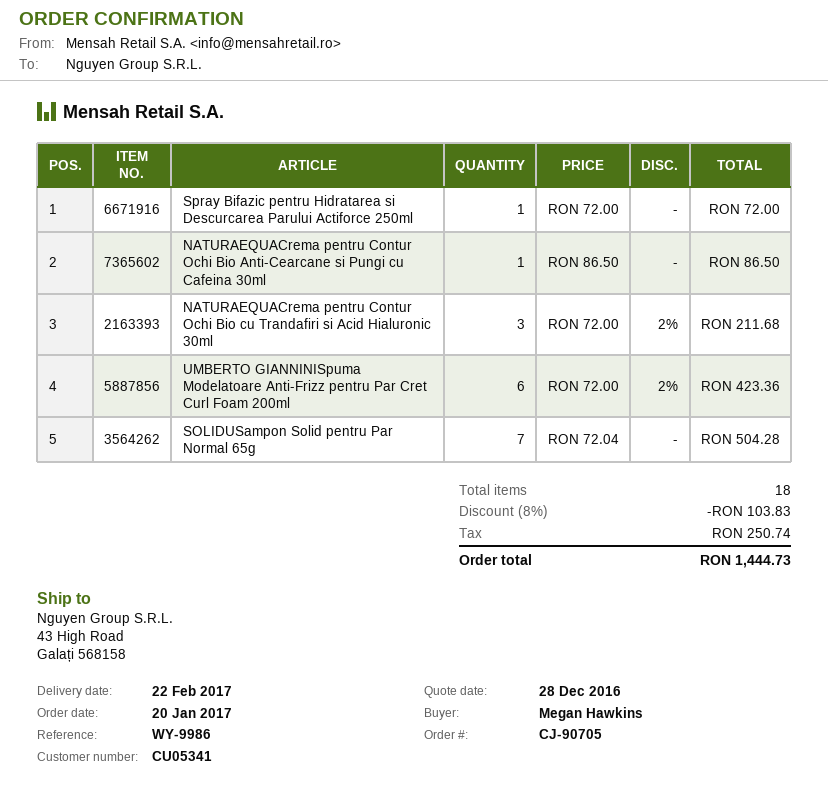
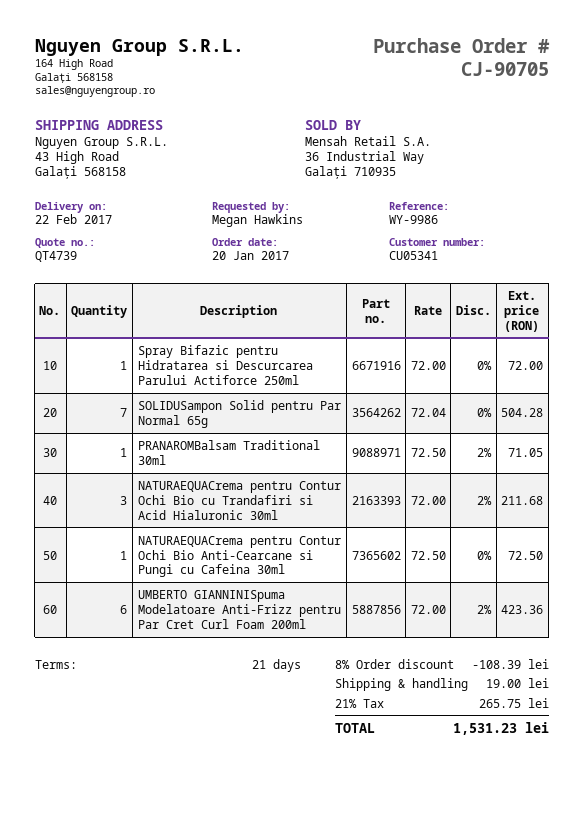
NATURAEQUACrema pentru Contur Ochi Bio Anti-Cearcane si Pungi cu Cafeina 30ml: 1 x 86.50 = 86.50 -> 1 x 72.50 = 72.50
PRANAROMBalsam Traditional 30ml: none -> 1 x 72.50 - 2% = 71.05
discount: 8% = 103.83 -> 8% = 108.39
shipping: none -> 19.00
tax: 250.74 -> 265.75
total: 1444.73 -> 1531.23

